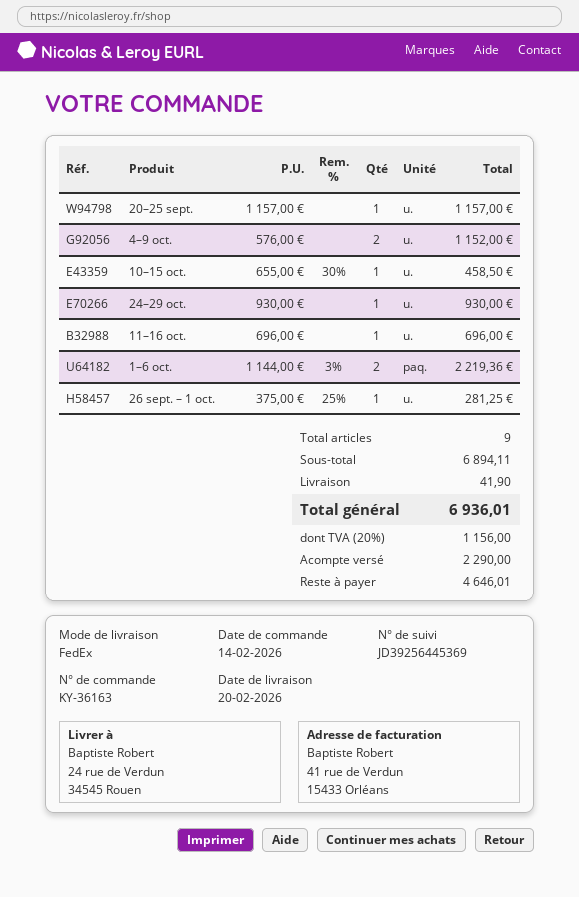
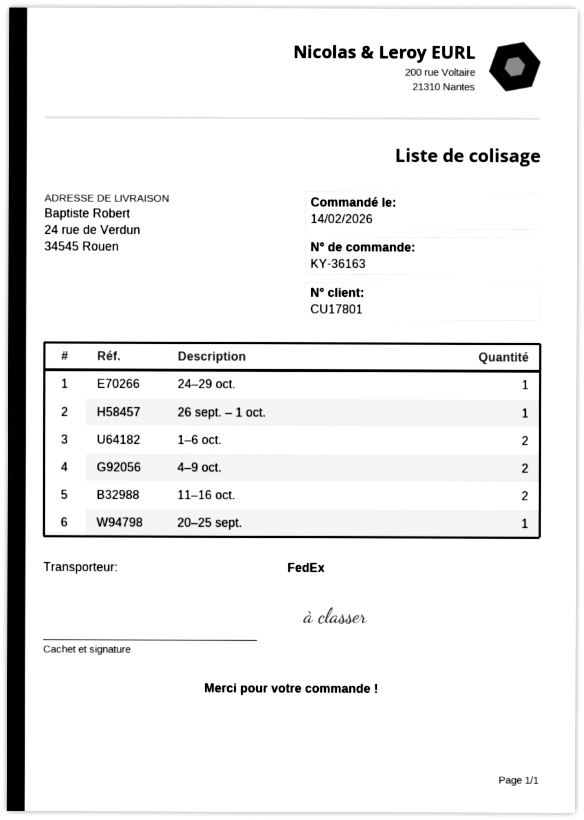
10–15 oct.: 1 -> none
11–16 oct.: 1 -> 2

